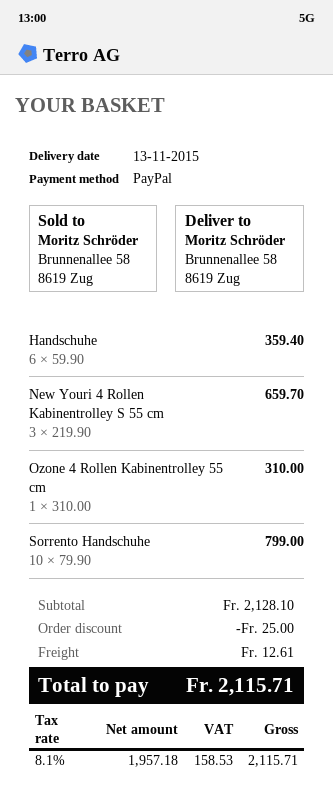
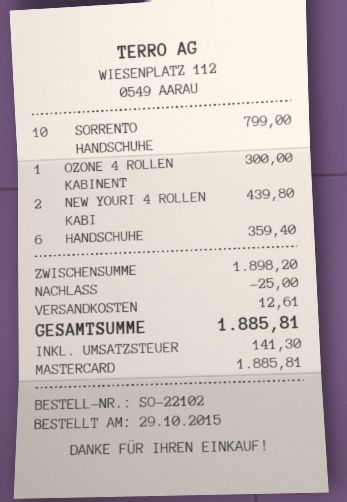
payment method: PayPal -> Mastercard
New Youri 4 Rollen Kabinentrolley S 55 cm: 3 for 659.70 -> 2 for 439.80
Ozone 4 Rollen Kabinentrolley 55 cm: 1 for 310.00 -> 1 for 300.00
subtotal: 2128.10 -> 1898.20
tax: 158.53 -> 141.30
total: 2115.71 -> 1885.81

